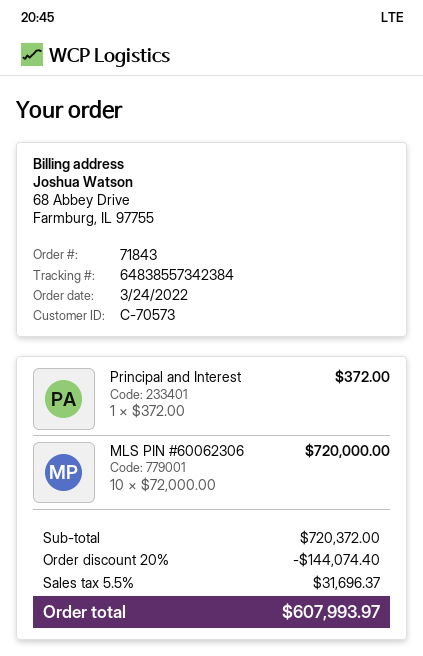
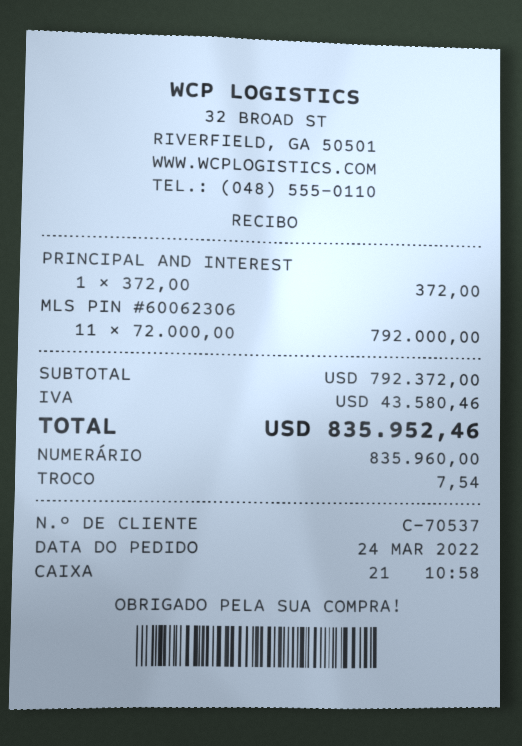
customer number: C-70573 -> C-70537
MLS PIN #60062306: 10 x 72000.00 = 720000.00 -> 11 x 72000.00 = 792000.00
subtotal: 720372.00 -> 792372.00
discount: 20% = 144074.40 -> none
tax: 31696.37 -> 43580.46
total: 607993.97 -> 835952.46

